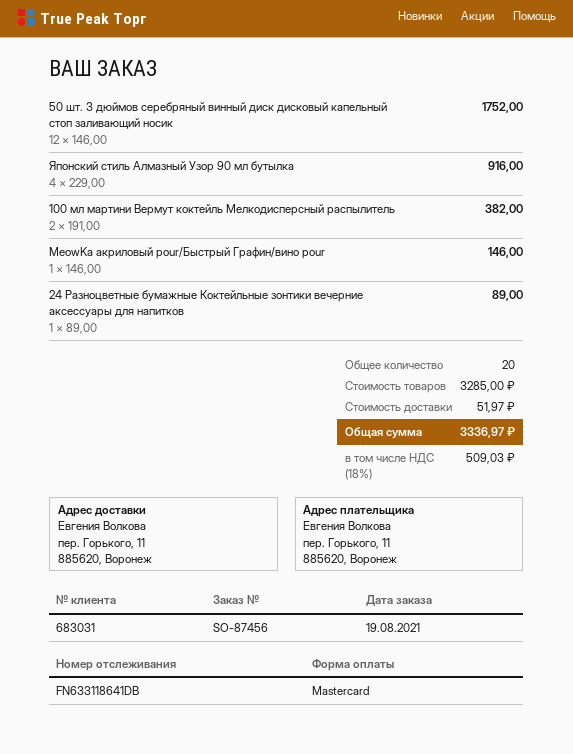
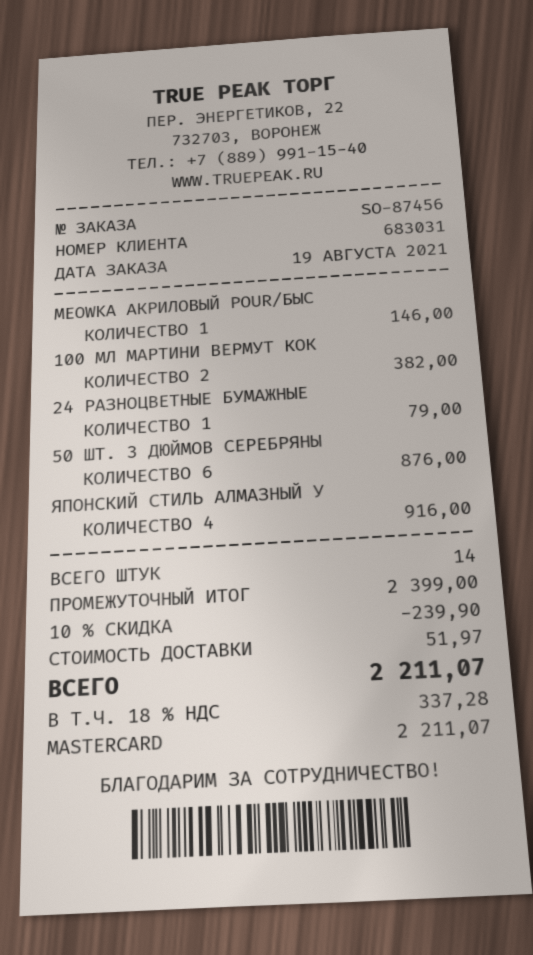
50 шт. 3 дюймов серебряный винный диск дисковый капельный стоп заливающий носик: 12 for 1752.00 -> 6 for 876.00
24 Разноцветные бумажные Коктейльные зонтики вечерние аксессуары для напитков: 1 for 89.00 -> 1 for 79.00
total quantity: 20 -> 14
subtotal: 3285.00 -> 2399.00
discount: none -> 10% = 239.90
tax: 18% = 509.03 -> 18% = 337.28
total: 3336.97 -> 2211.07

